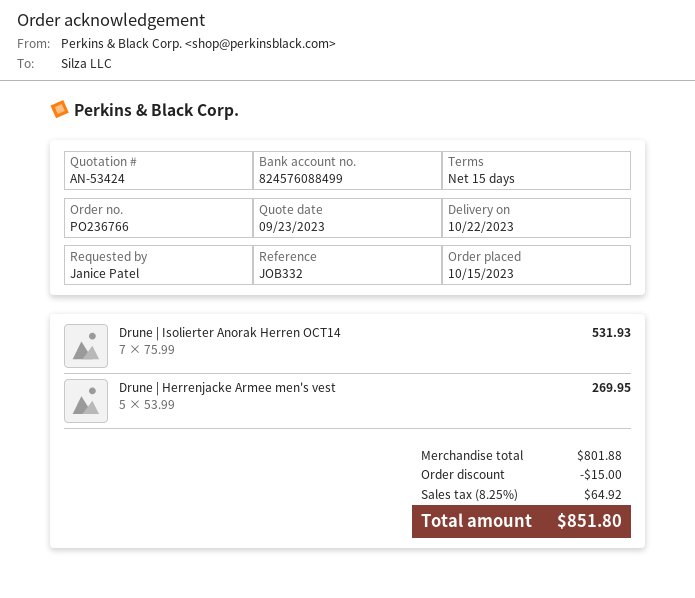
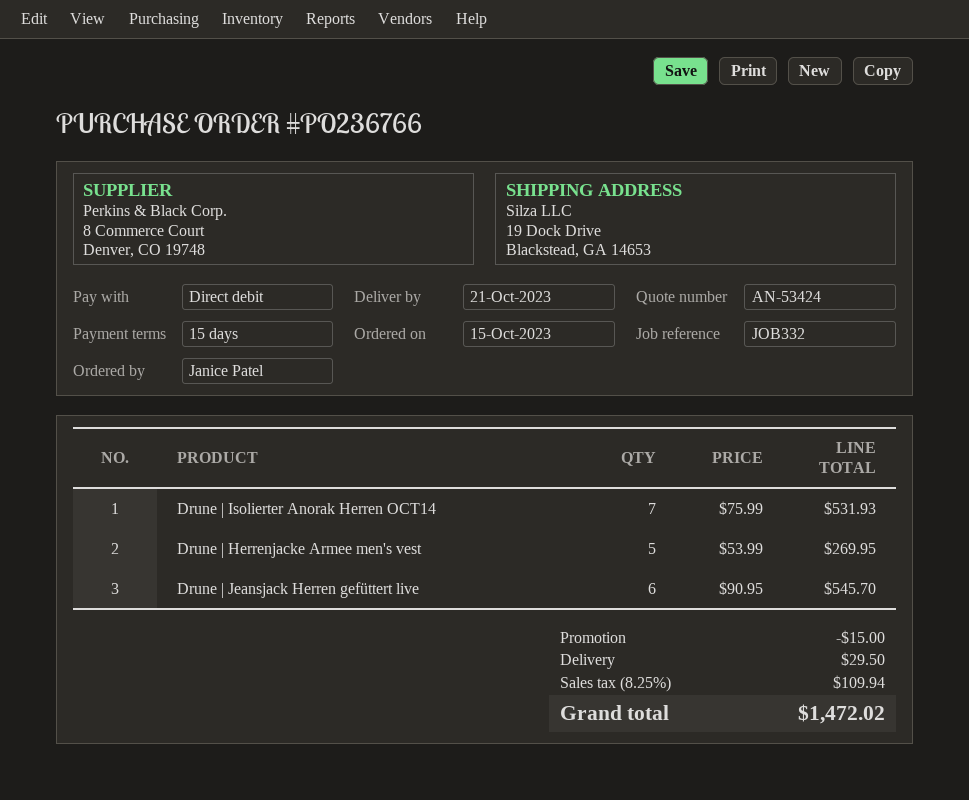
delivery date: 2023-10-22 -> 2023-10-21
Drune | Jeansjack Herren gefüttert live: none -> 6 x 90.95 = 545.70
shipping: none -> 29.50
tax: 8.25% = 64.92 -> 8.25% = 109.94
total: 851.80 -> 1472.02

